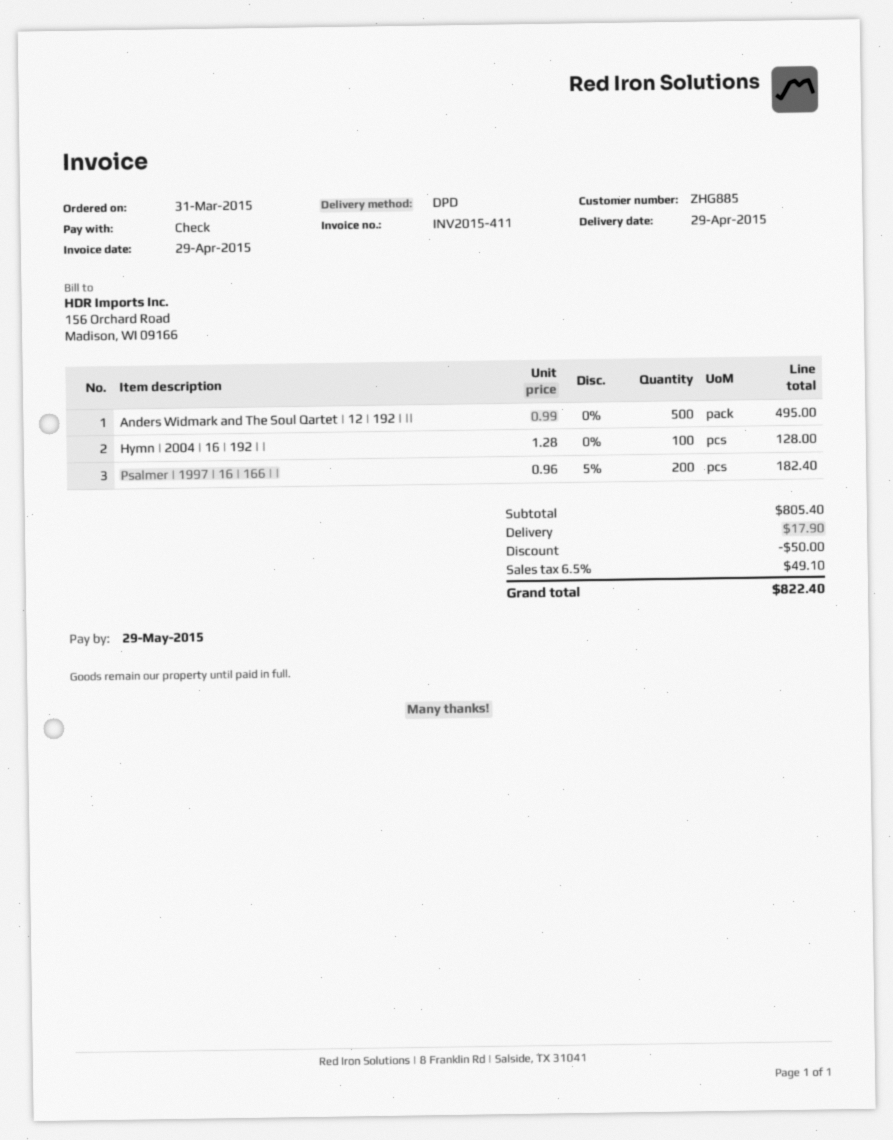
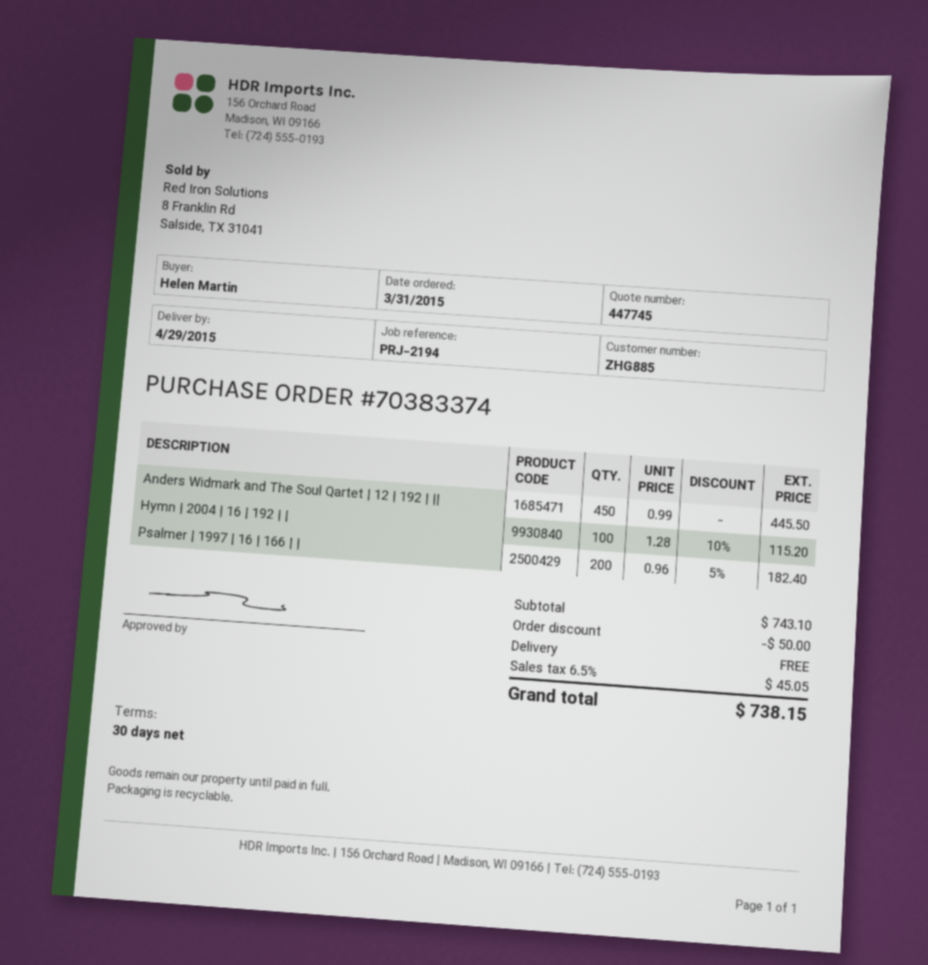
Anders Widmark and The Soul Qartet | 12 | 192 | ||: 500 x 0.99 = 495.00 -> 450 x 0.99 = 445.50
Hymn | 2004 | 16 | 192 | |: 100 x 1.28 = 128.00 -> 100 x 1.28 - 10% = 115.20
subtotal: 805.40 -> 743.10
shipping: 17.90 -> 0.00
tax: 6.5% = 49.10 -> 6.5% = 45.05
total: 822.40 -> 738.15

